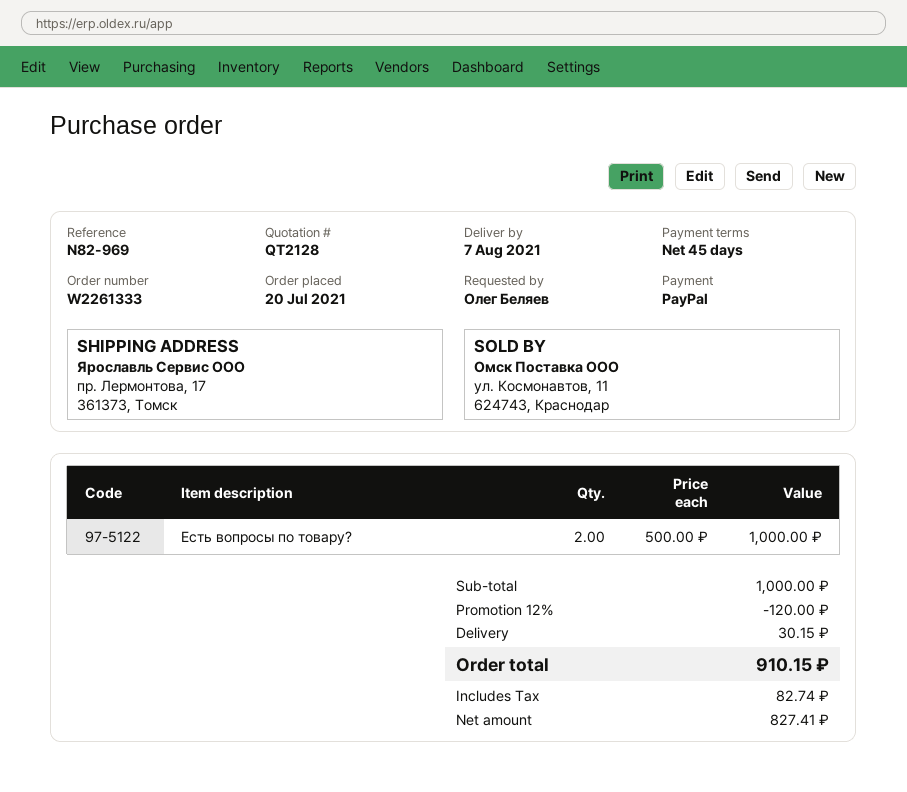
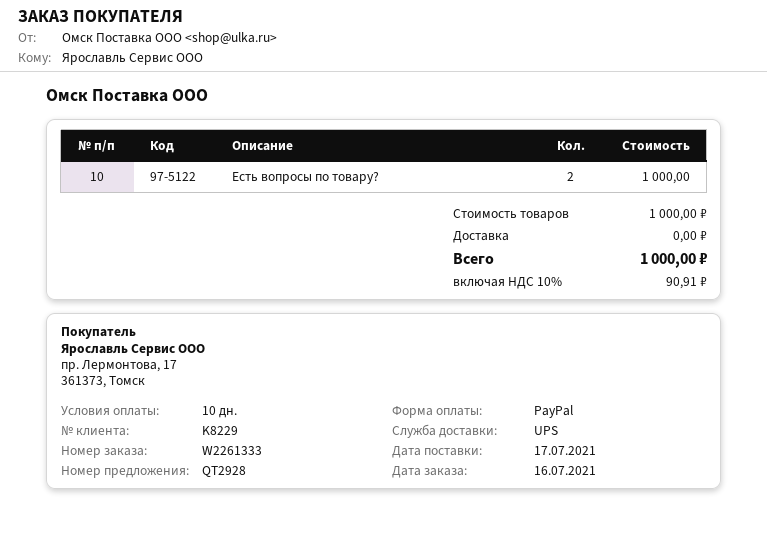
quote number: QT2128 -> QT2928
order date: 2021-07-20 -> 2021-07-16
delivery date: 2021-08-07 -> 2021-07-17
payment terms: 45 days -> 10 days
discount: 12% = 120.00 -> none
shipping: 30.15 -> 0.00
tax: 82.74 -> 90.91
total: 910.15 -> 1000.00

